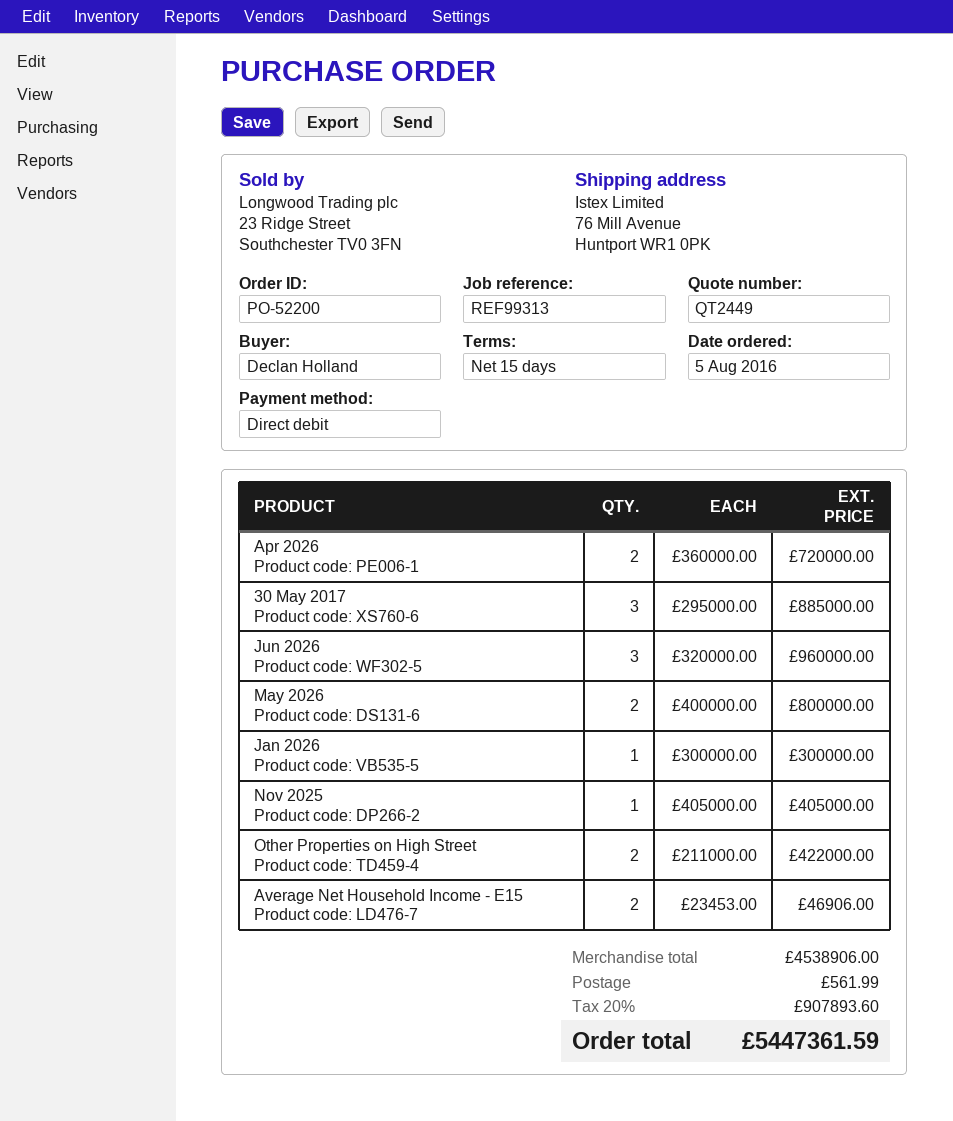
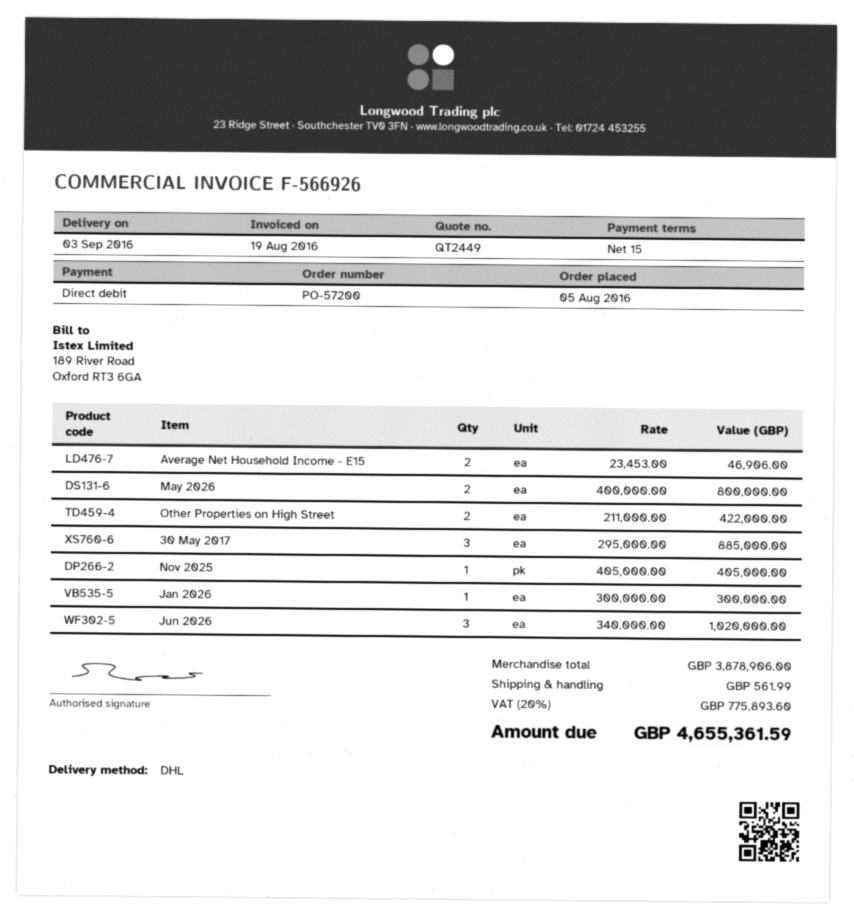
order number: PO-52200 -> PO-57200
Apr 2026: 2 x 360000.00 = 720000.00 -> none
Jun 2026: 3 x 320000.00 = 960000.00 -> 3 x 340000.00 = 1020000.00
subtotal: 4538906.00 -> 3878906.00
tax: 20% = 907893.60 -> 20% = 775893.60
total: 5447361.59 -> 4655361.59

